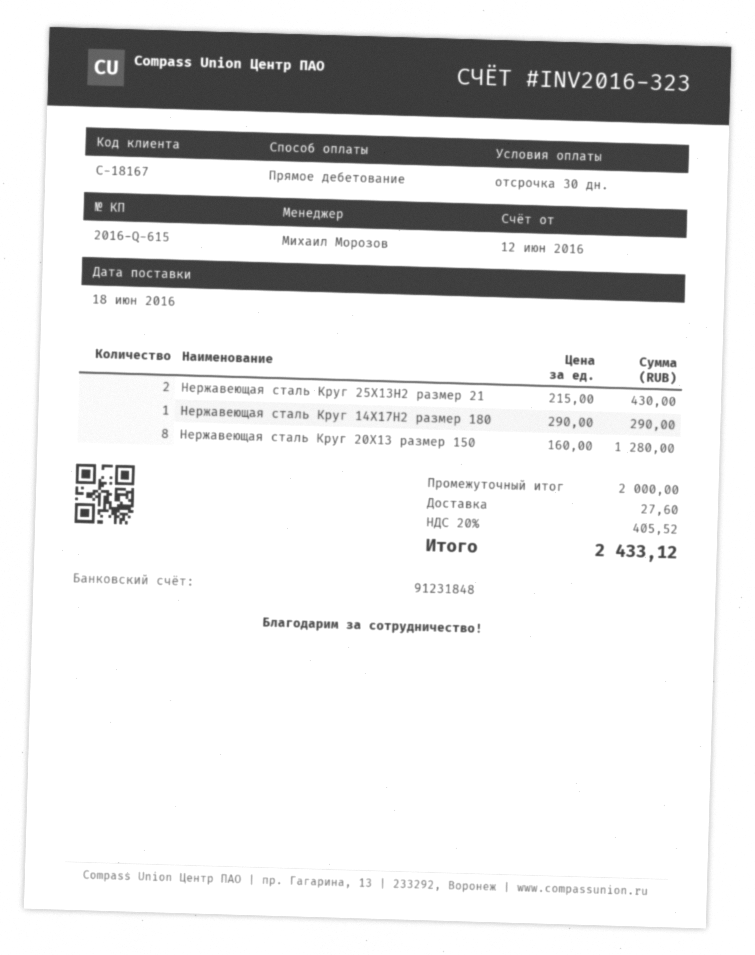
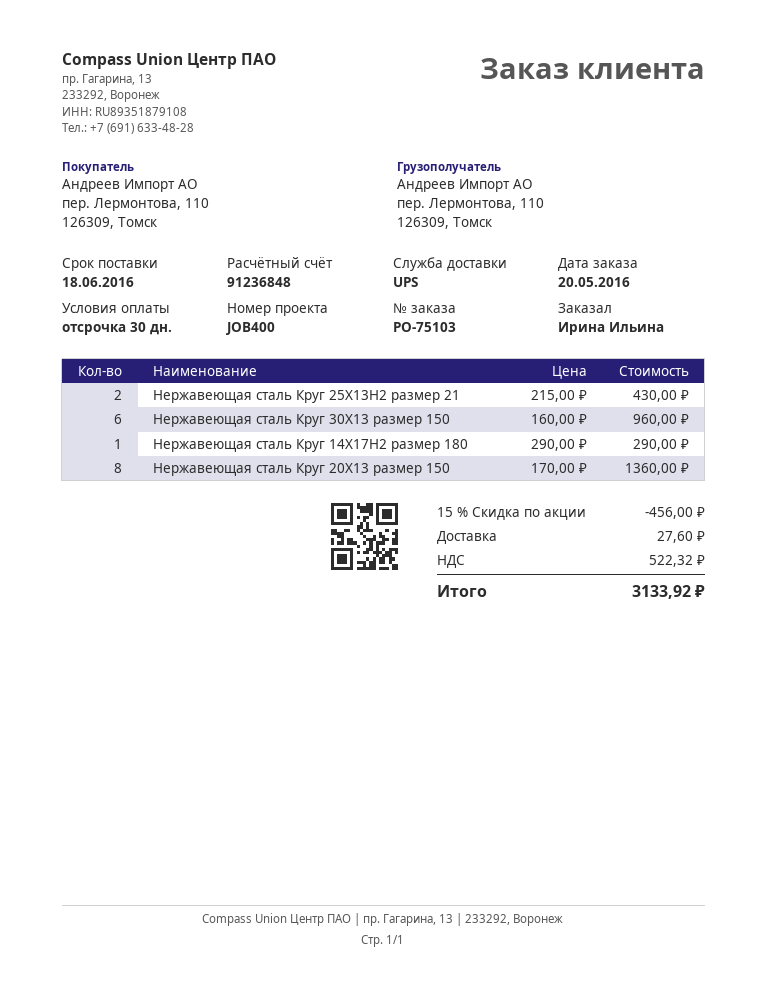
bank account: 91231848 -> 91236848
Нержавеющая сталь Круг 20Х13 размер 150: 8 x 160.00 = 1280.00 -> 8 x 170.00 = 1360.00
Нержавеющая сталь Круг 30Х13 размер 150: none -> 6 x 160.00 = 960.00
discount: none -> 15% = 456.00
tax: 405.52 -> 522.32
total: 2433.12 -> 3133.92

